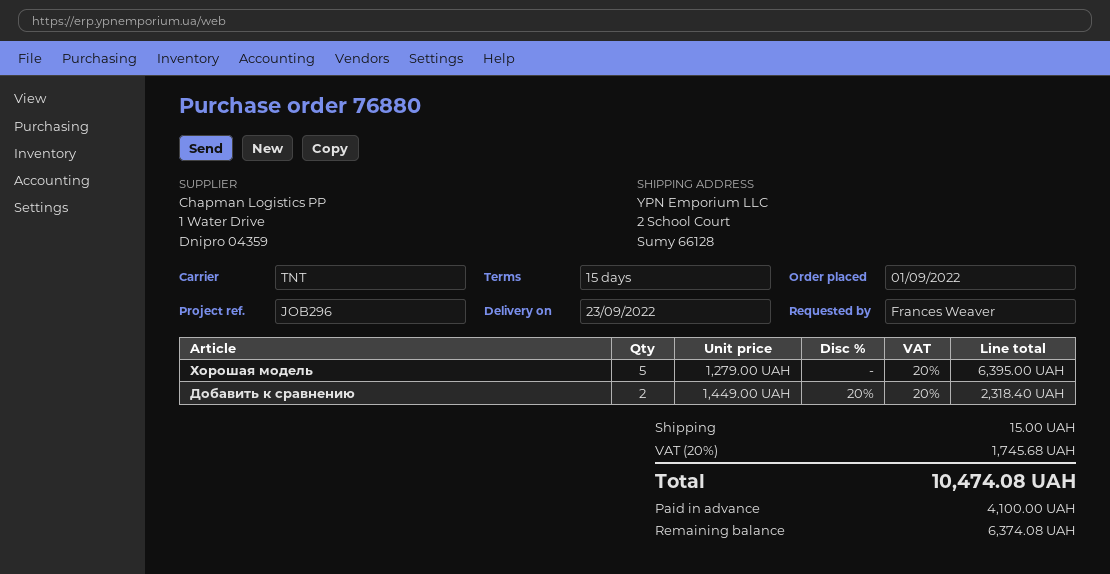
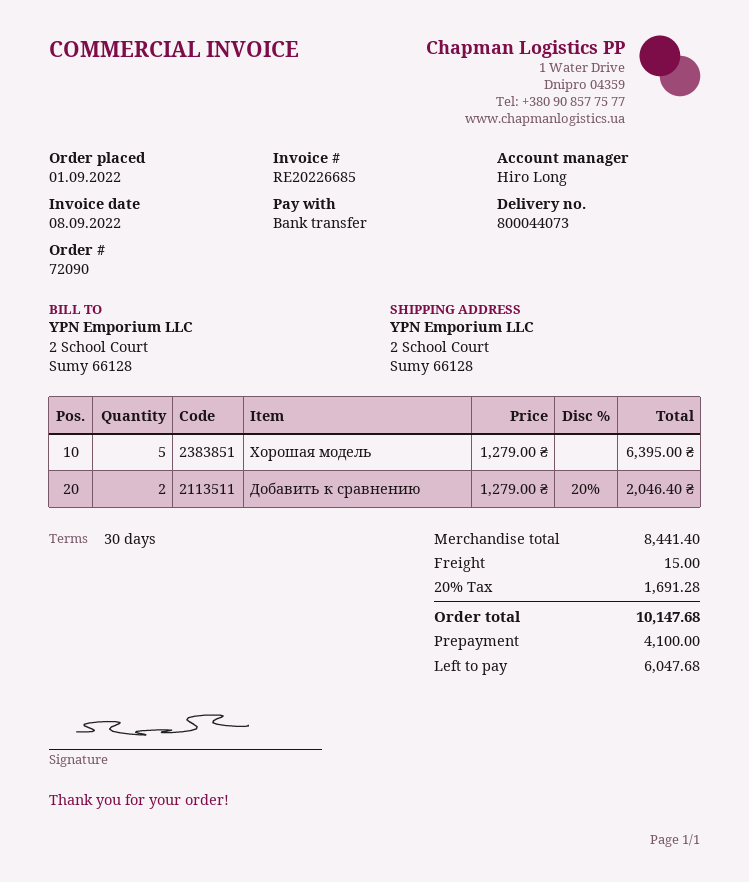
order number: 76880 -> 72090
payment terms: 15 days -> 30 days
Добавить к сравнению: 2 x 1449.00 - 20% = 2318.40 -> 2 x 1279.00 - 20% = 2046.40
tax: 20% = 1745.68 -> 20% = 1691.28
total: 10474.08 -> 10147.68
balance: 6374.08 -> 6047.68

